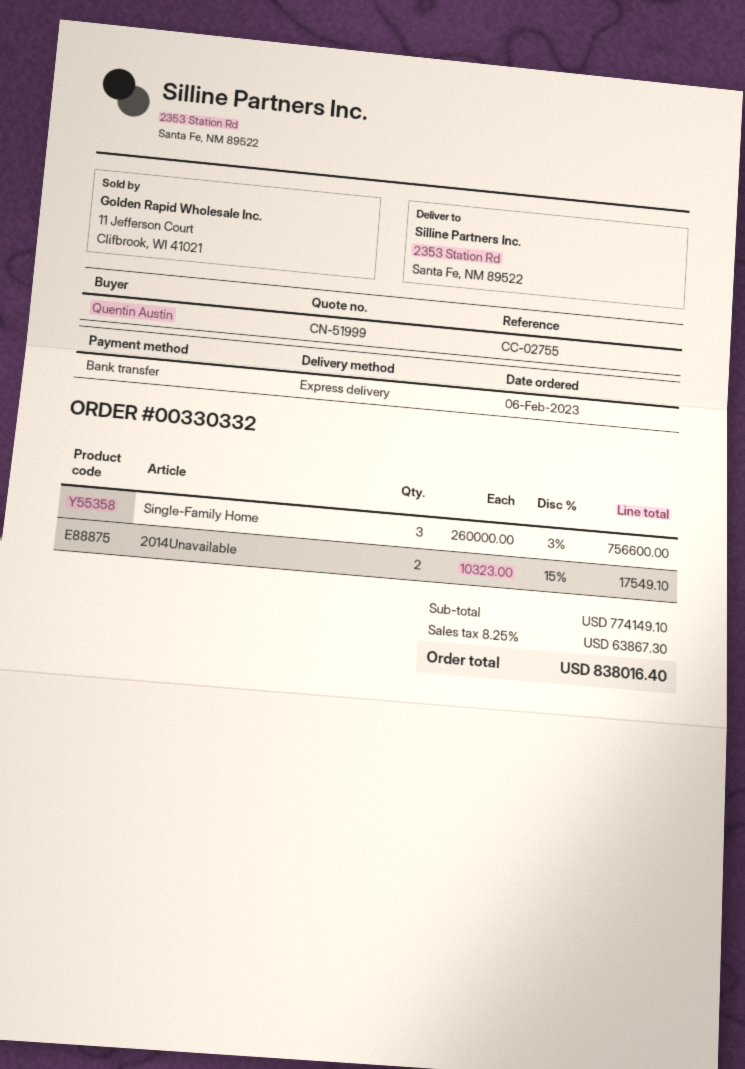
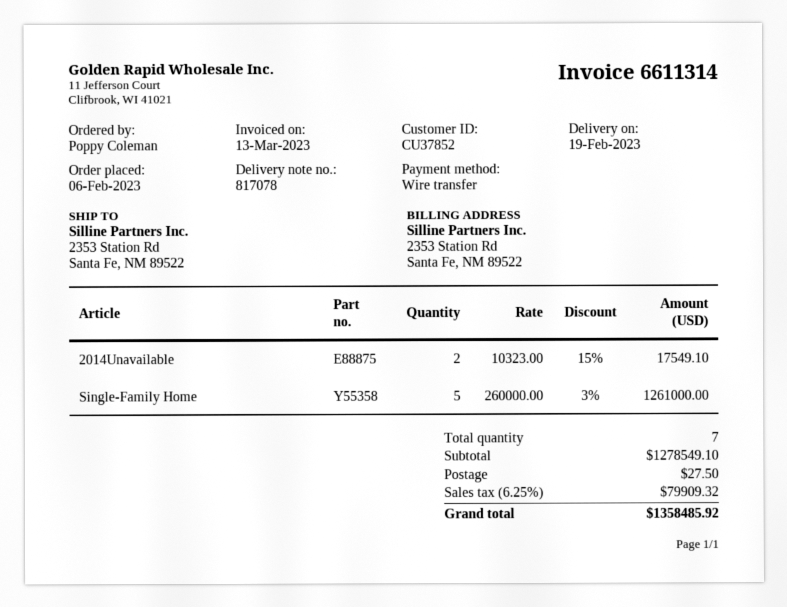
ordered by: Quentin Austin -> Poppy Coleman
Single-Family Home: 3 x 260000.00 - 3% = 756600.00 -> 5 x 260000.00 - 3% = 1261000.00
subtotal: 774149.10 -> 1278549.10
shipping: none -> 27.50
tax: 8.25% = 63867.30 -> 6.25% = 79909.32
total: 838016.40 -> 1358485.92

